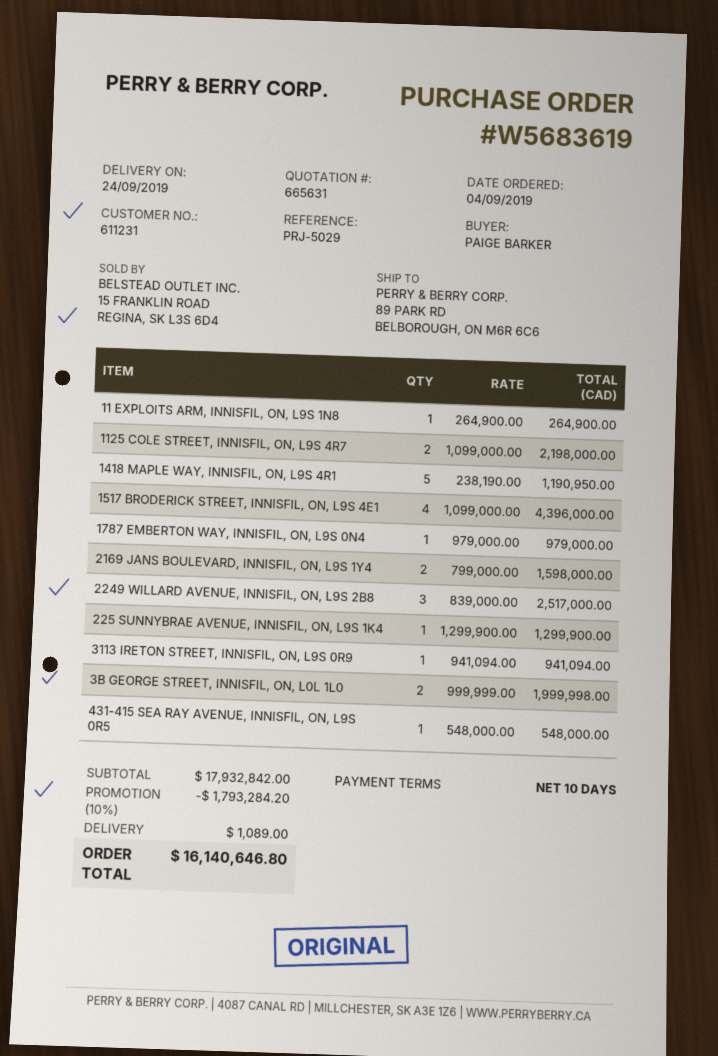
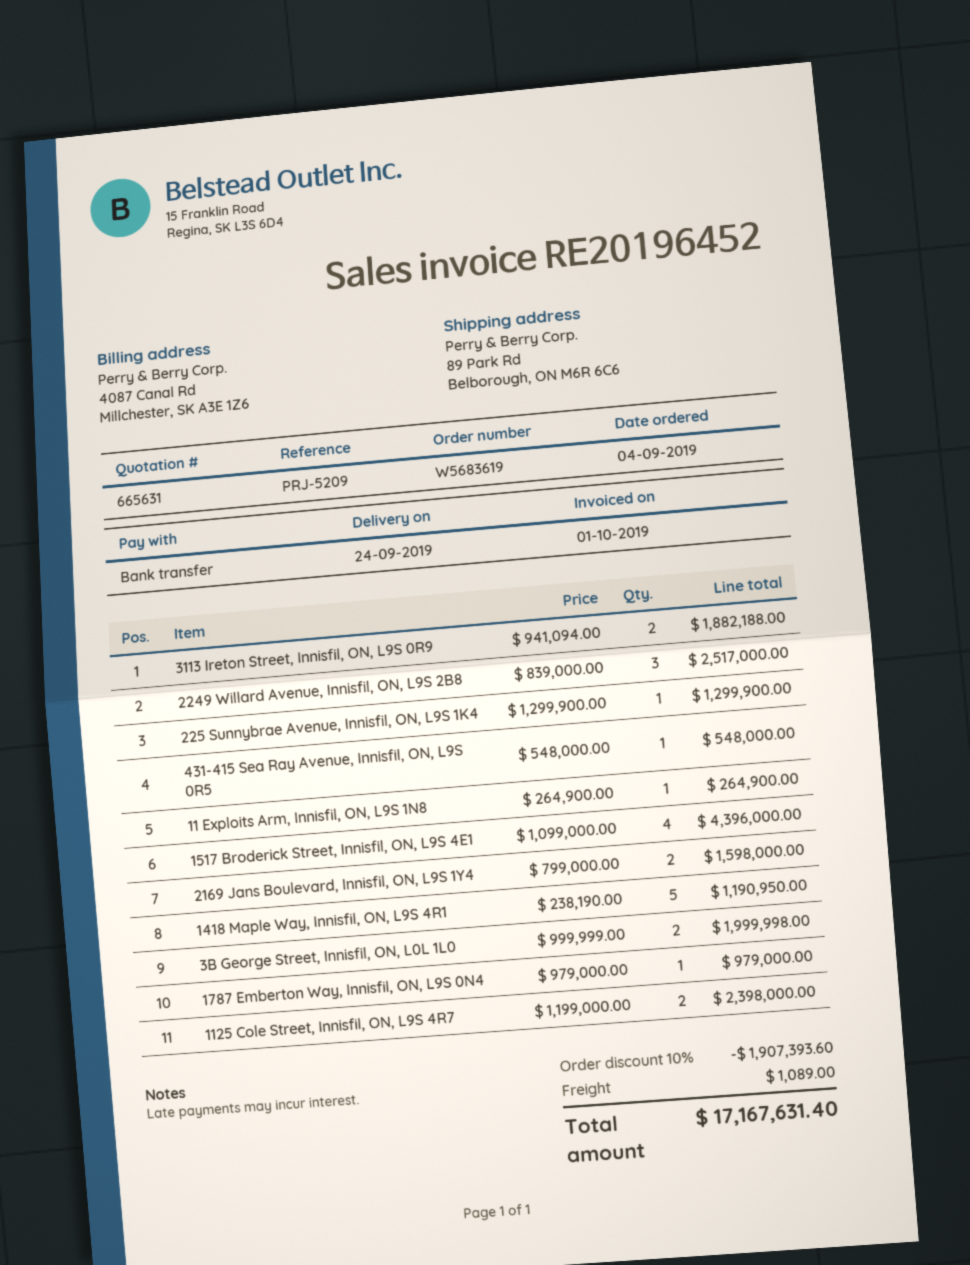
reference: PRJ-5029 -> PRJ-5209
1125 COLE STREET, INNISFIL, ON, L9S 4R7: 2 x 1099000.00 = 2198000.00 -> 2 x 1199000.00 = 2398000.00
3113 IRETON STREET, INNISFIL, ON, L9S 0R9: 1 x 941094.00 = 941094.00 -> 2 x 941094.00 = 1882188.00
discount: 10% = 1793284.20 -> 10% = 1907393.60
total: 16140646.80 -> 17167631.40

